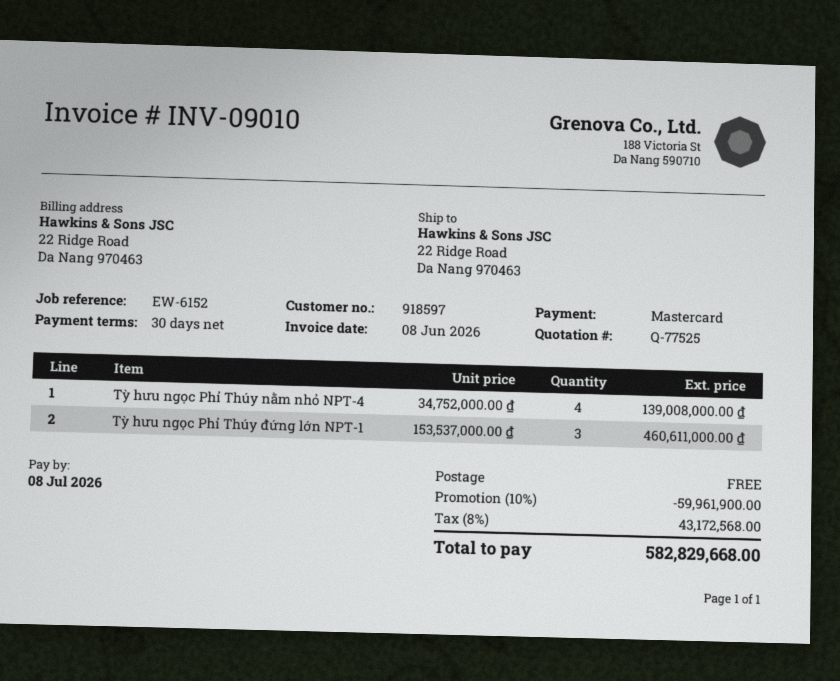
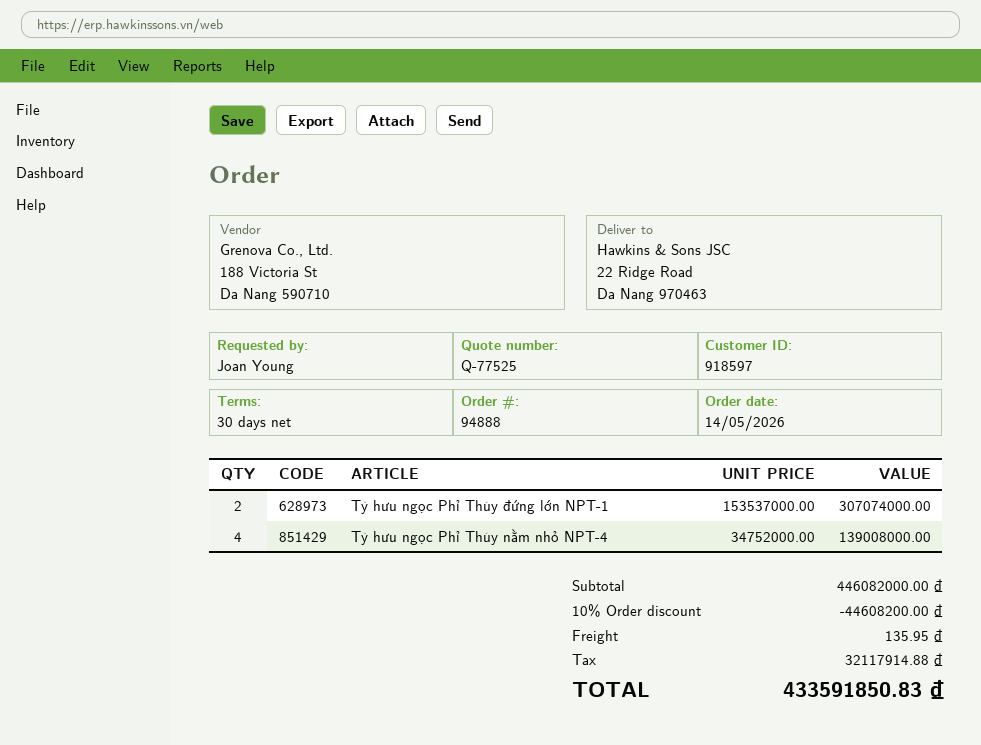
Tỳ hưu ngọc Phỉ Thúy đứng lớn NPT-1: 3 x 153537000.00 = 460611000.00 -> 2 x 153537000.00 = 307074000.00
discount: 10% = 59961900.00 -> 10% = 44608200.00
shipping: 0.00 -> 135.95
tax: 43172568.00 -> 32117914.88
total: 582829668.00 -> 433591850.83

